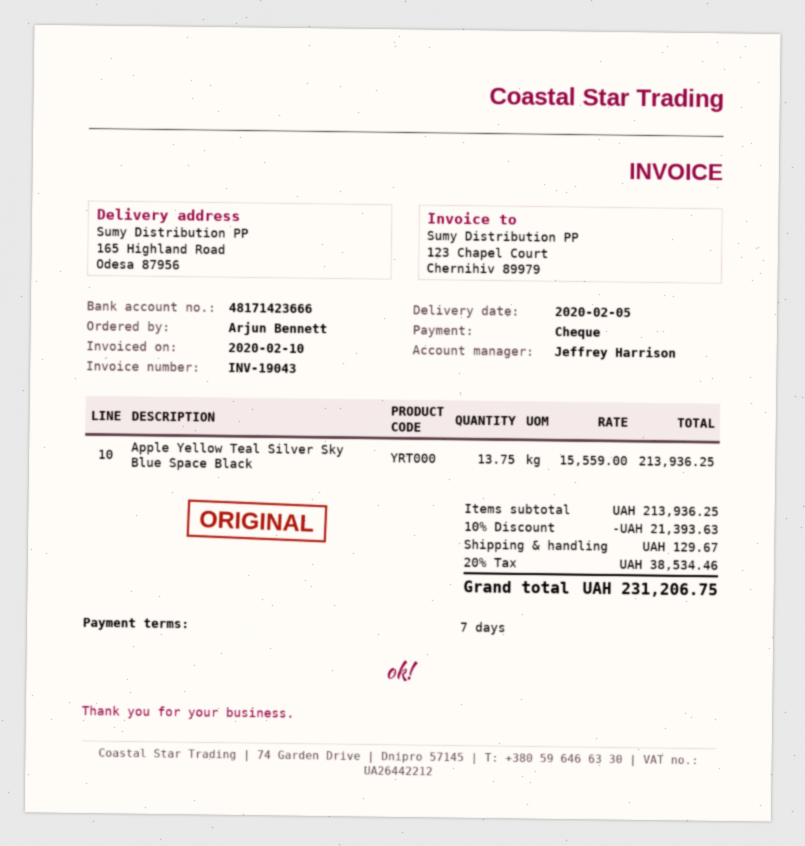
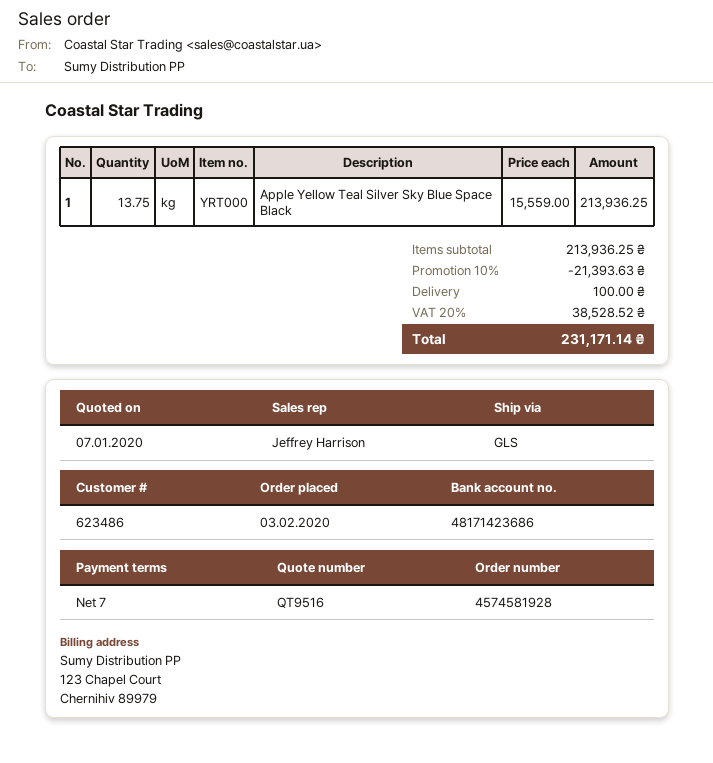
bank account: 48171423666 -> 48171423686
shipping: 129.67 -> 100.00
tax: 20% = 38534.46 -> 20% = 38528.52
total: 231206.75 -> 231171.14

